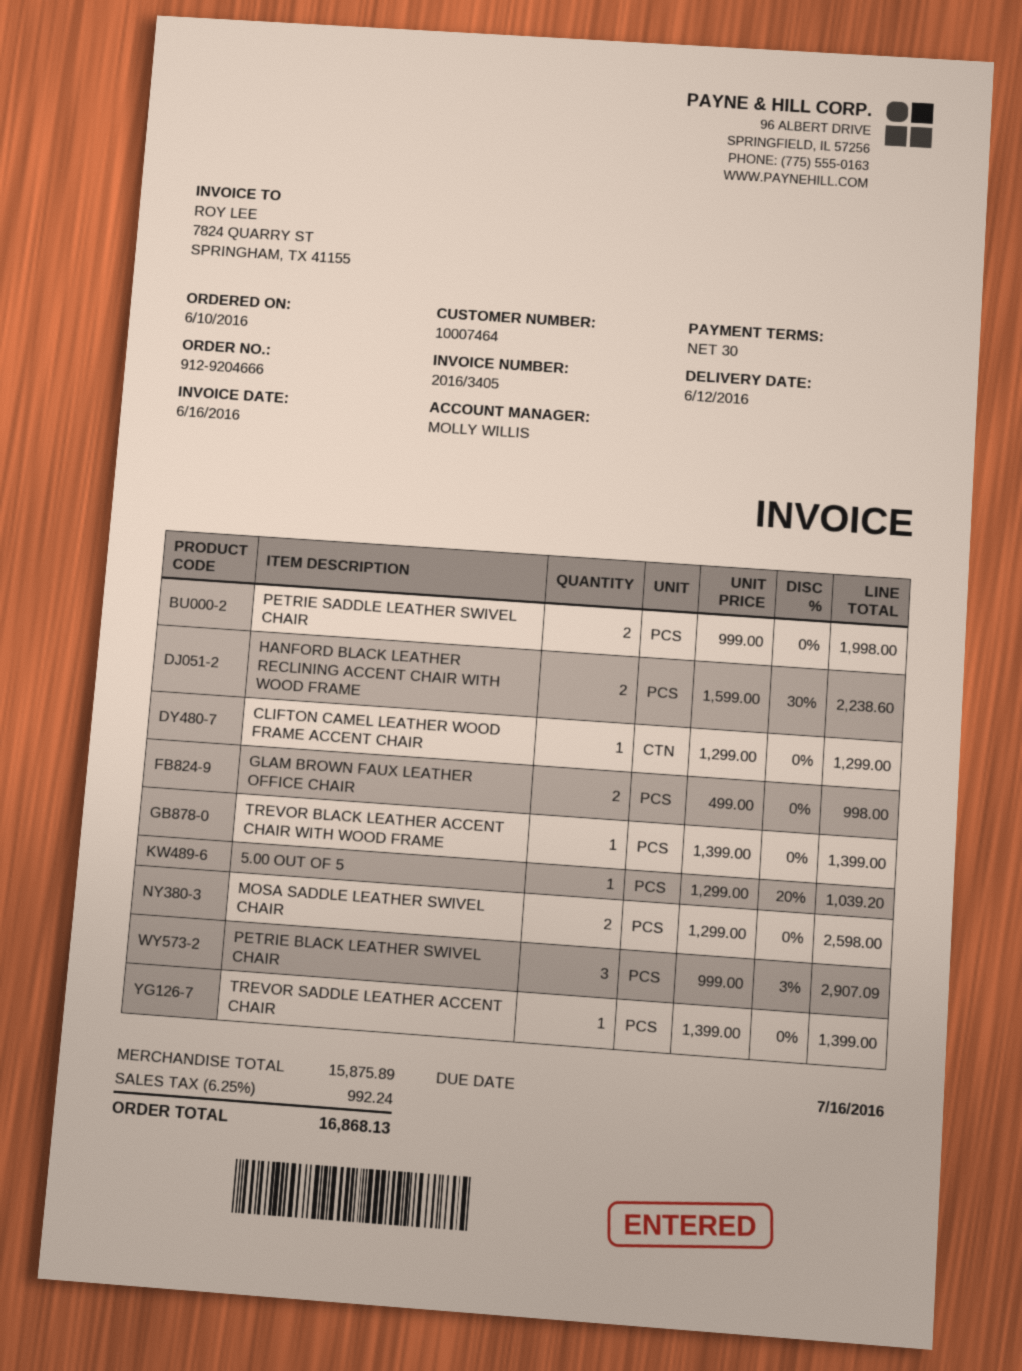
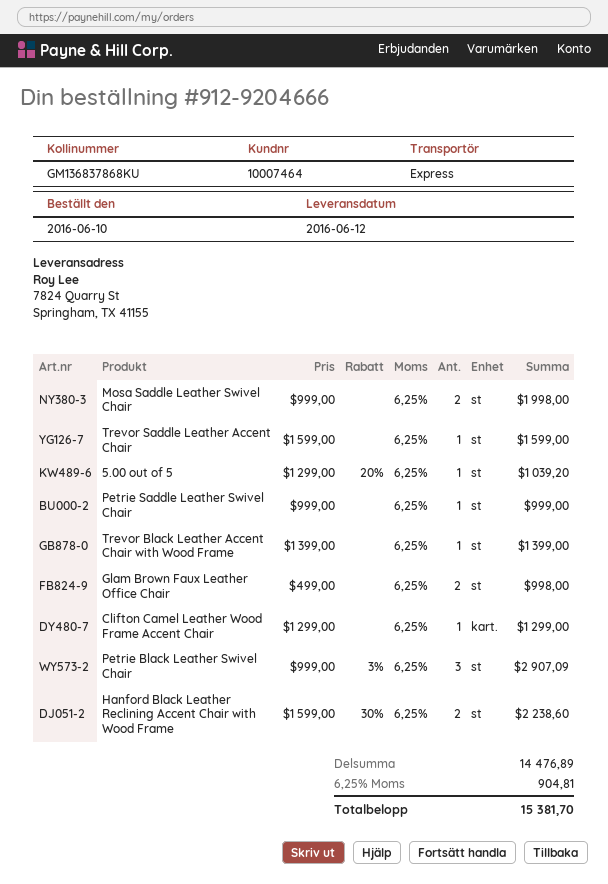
PETRIE SADDLE LEATHER SWIVEL CHAIR: 2 x 999.00 = 1998.00 -> 1 x 999.00 = 999.00
MOSA SADDLE LEATHER SWIVEL CHAIR: 2 x 1299.00 = 2598.00 -> 2 x 999.00 = 1998.00
TREVOR SADDLE LEATHER ACCENT CHAIR: 1 x 1399.00 = 1399.00 -> 1 x 1599.00 = 1599.00
subtotal: 15875.89 -> 14476.89
tax: 6.25% = 992.24 -> 6.25% = 904.81
total: 16868.13 -> 15381.70

